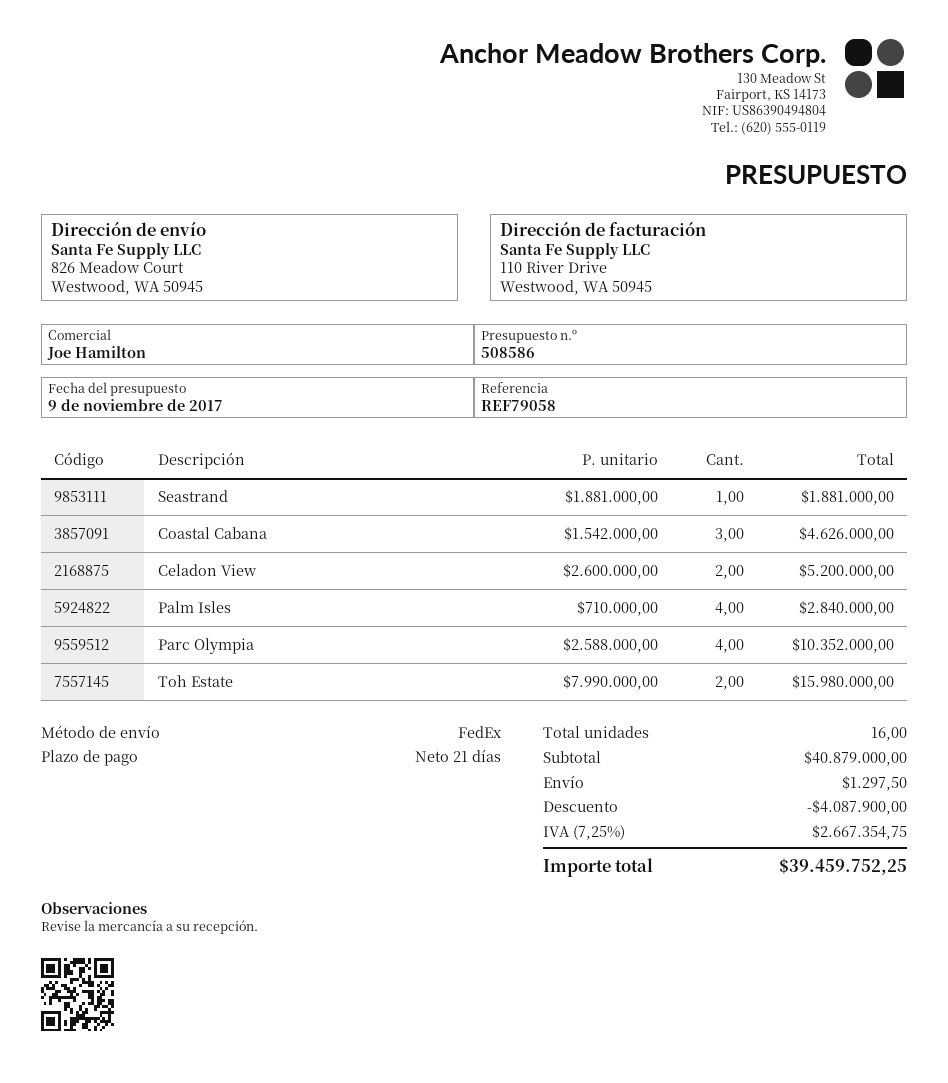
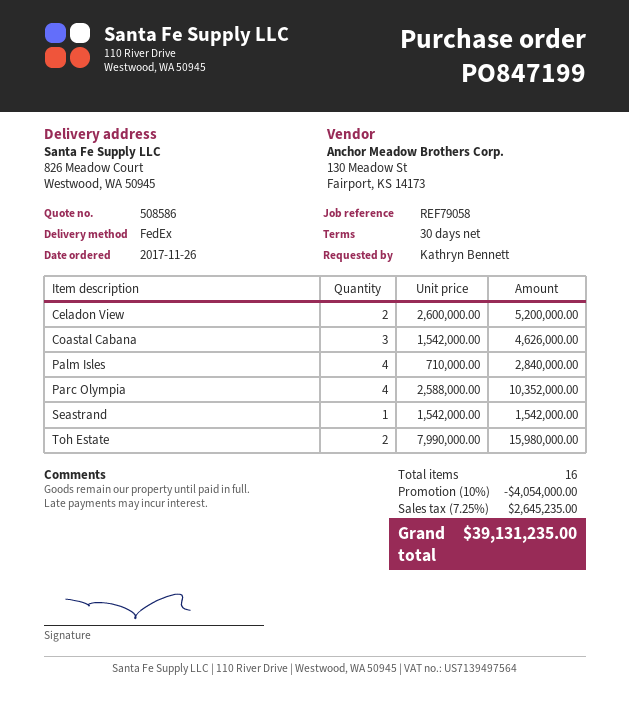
payment terms: 21 days -> 30 days
Seastrand: 1 x 1881000.00 = 1881000.00 -> 1 x 1542000.00 = 1542000.00
discount: 4087900.00 -> 4054000.00
shipping: 1297.50 -> none
tax: 7.25% = 2667354.75 -> 7.25% = 2645235.00
total: 39459752.25 -> 39131235.00

